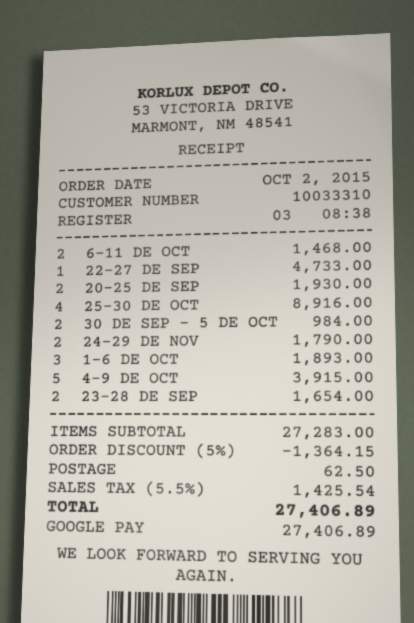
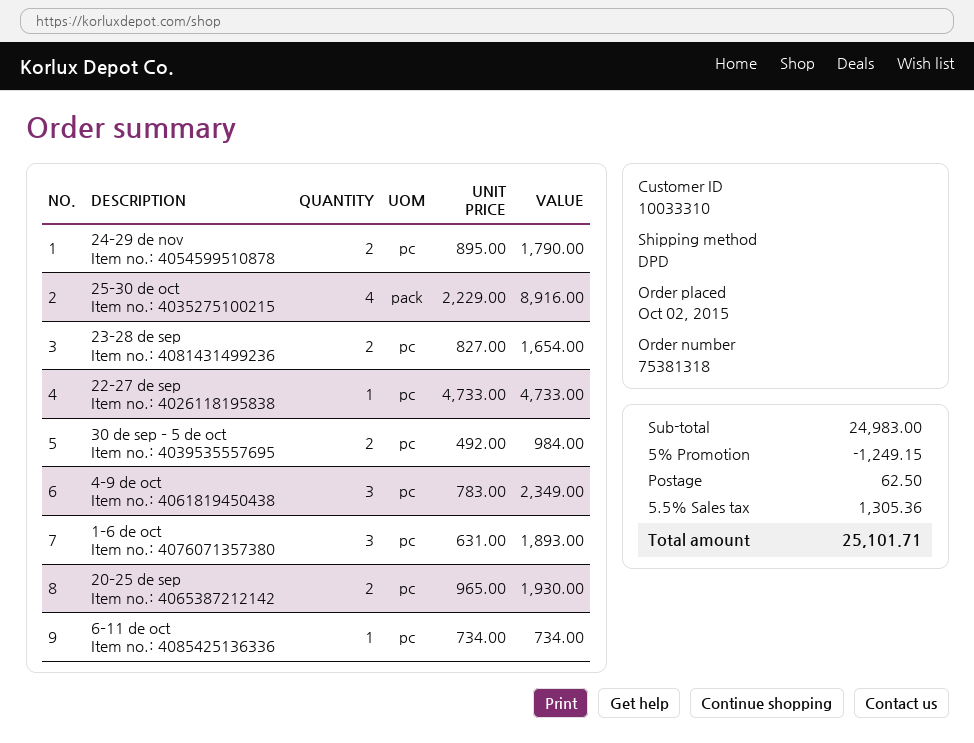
6–11 DE OCT: 2 for 1468.00 -> 1 for 734.00
4–9 DE OCT: 5 for 3915.00 -> 3 for 2349.00
subtotal: 27283.00 -> 24983.00
discount: 5% = 1364.15 -> 5% = 1249.15
tax: 5.5% = 1425.54 -> 5.5% = 1305.36
total: 27406.89 -> 25101.71

